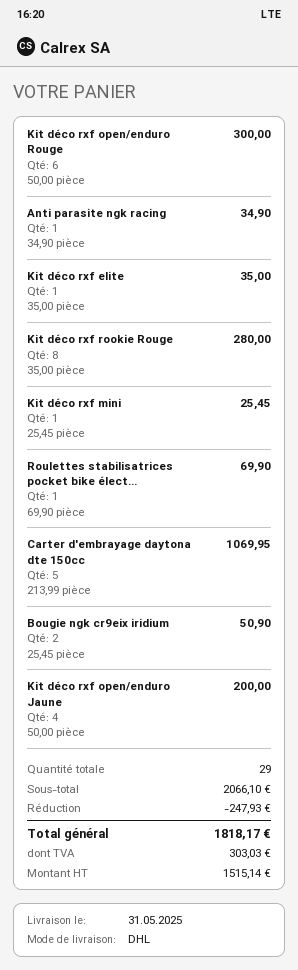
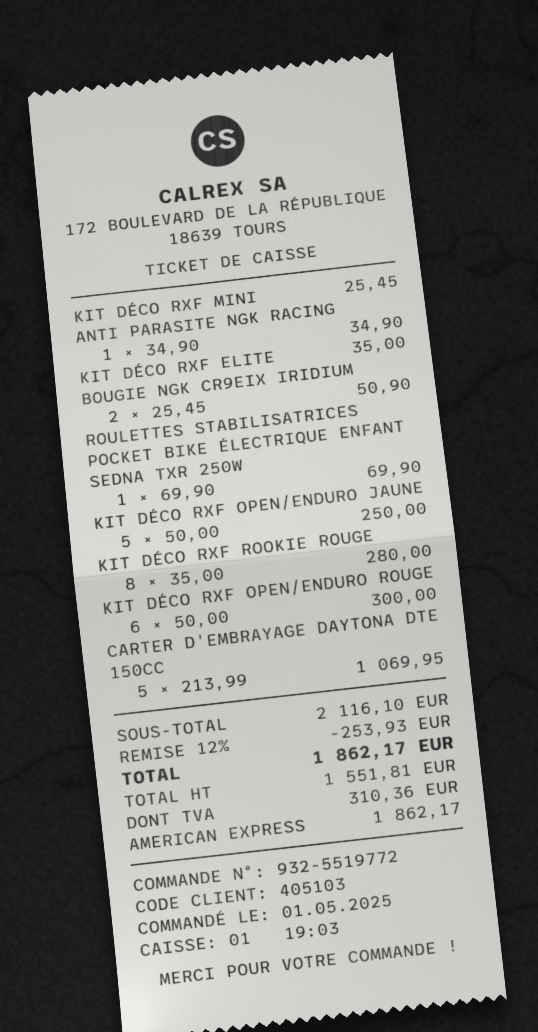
Kit déco rxf open/enduro Jaune: 4 x 50.00 = 200.00 -> 5 x 50.00 = 250.00
subtotal: 2066.10 -> 2116.10
discount: 247.93 -> 253.93
net: 1515.14 -> 1551.81
tax: 303.03 -> 310.36
total: 1818.17 -> 1862.17

